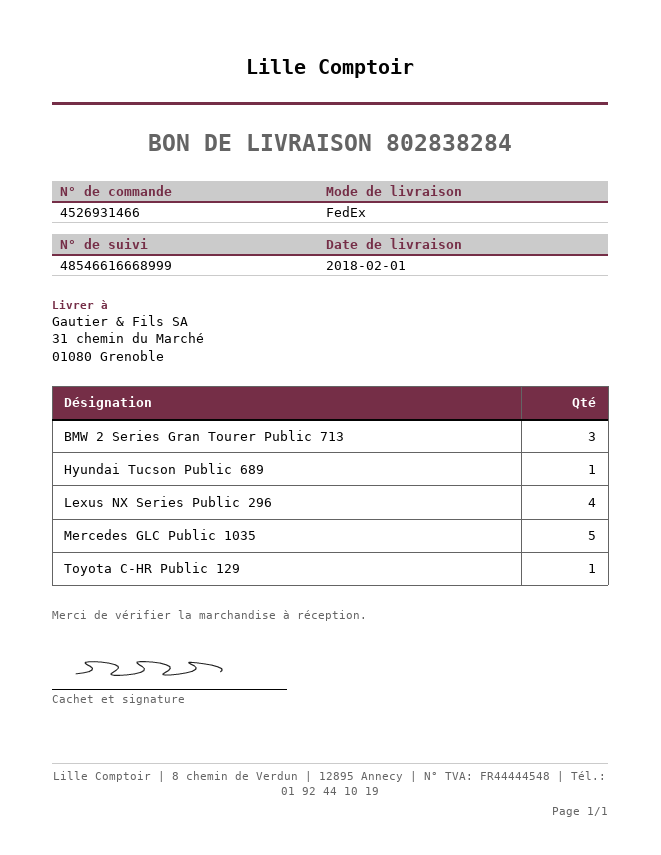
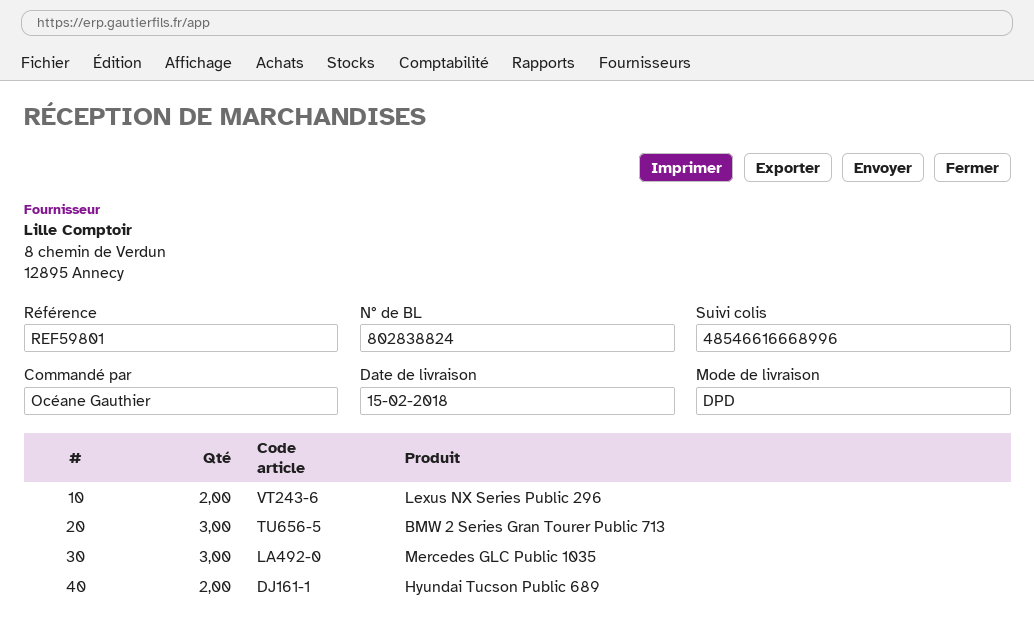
delivery note number: 802838284 -> 802838824
delivery date: 2018-02-01 -> 2018-02-15
shipping method: FedEx -> DPD
tracking number: 48546616668999 -> 48546616668996
Hyundai Tucson Public 689: 1 -> 2
Lexus NX Series Public 296: 4 -> 2
Mercedes GLC Public 1035: 5 -> 3
Toyota C-HR Public 129: 1 -> none

